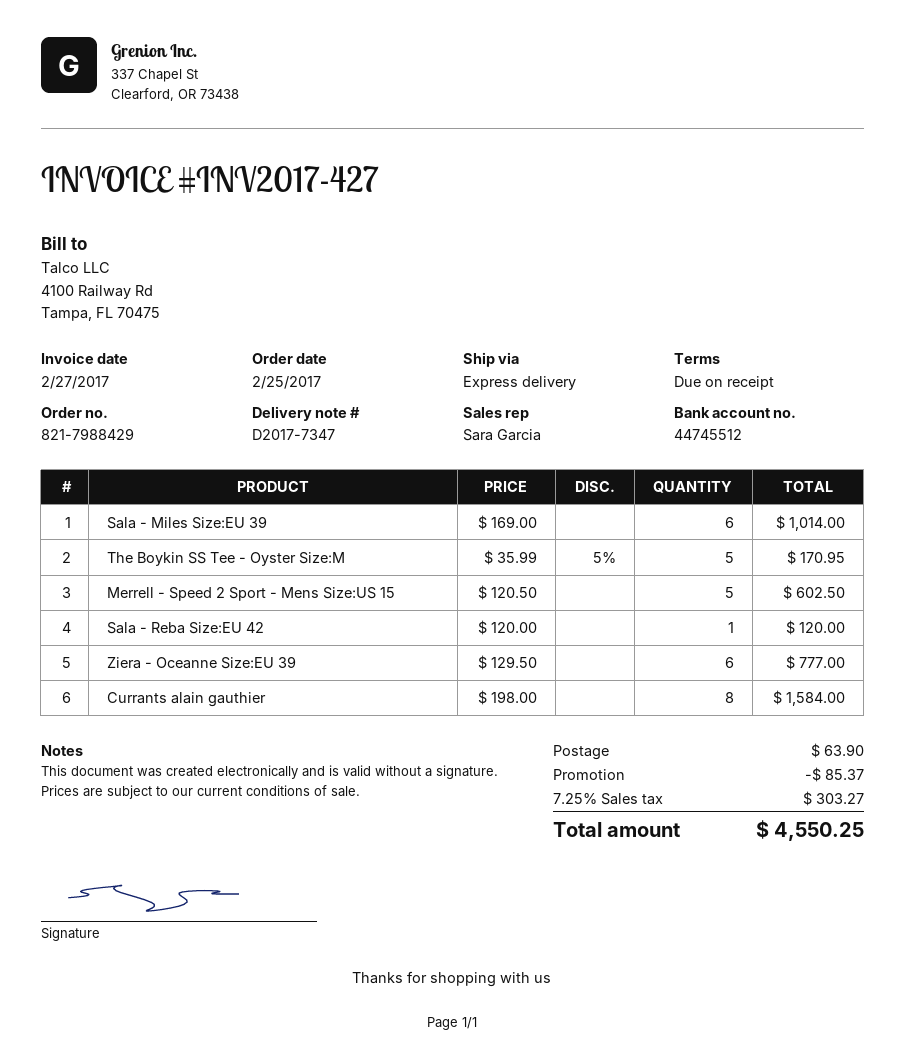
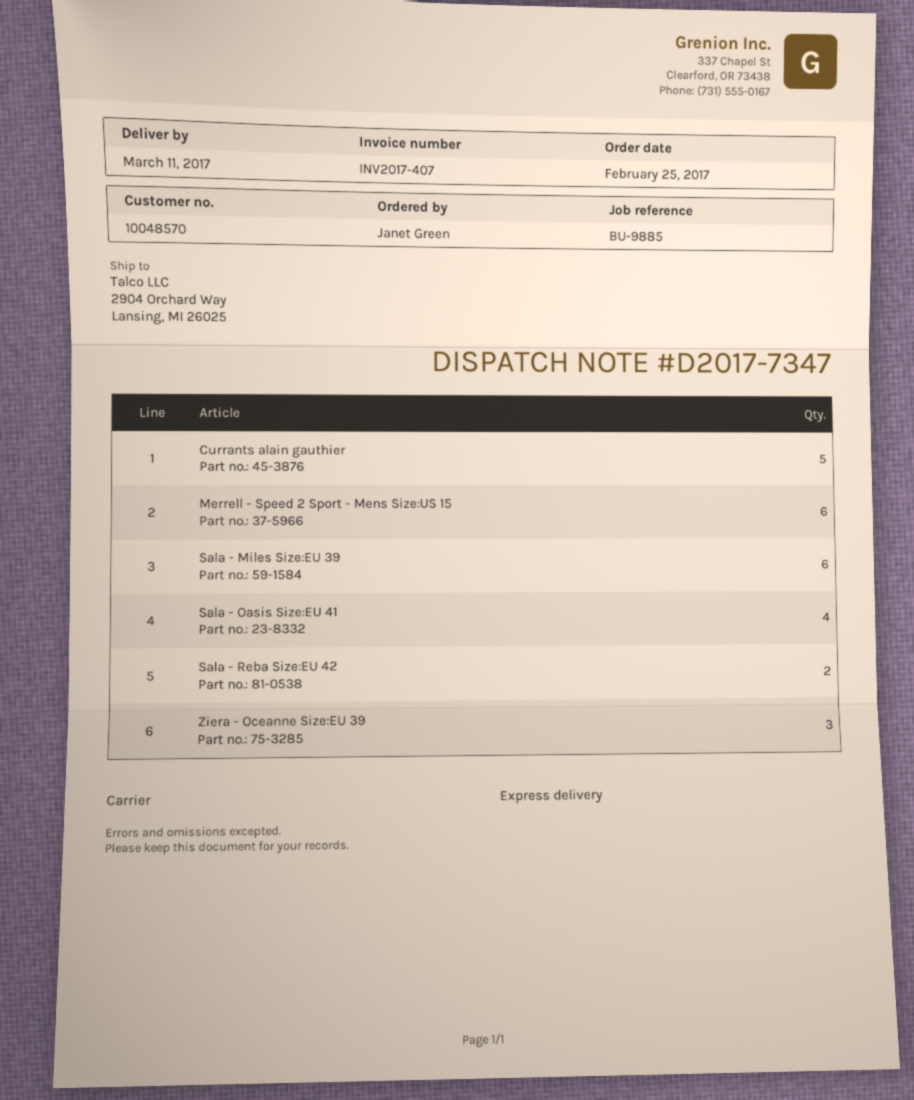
invoice number: INV2017-427 -> INV2017-407
The Boykin SS Tee - Oyster Size:M: 5 -> none
Merrell - Speed 2 Sport - Mens Size:US 15: 5 -> 6
Sala - Reba Size:EU 42: 1 -> 2
Ziera - Oceanne Size:EU 39: 6 -> 3
Currants alain gauthier: 8 -> 5
Sala - Oasis Size:EU 41: none -> 4

